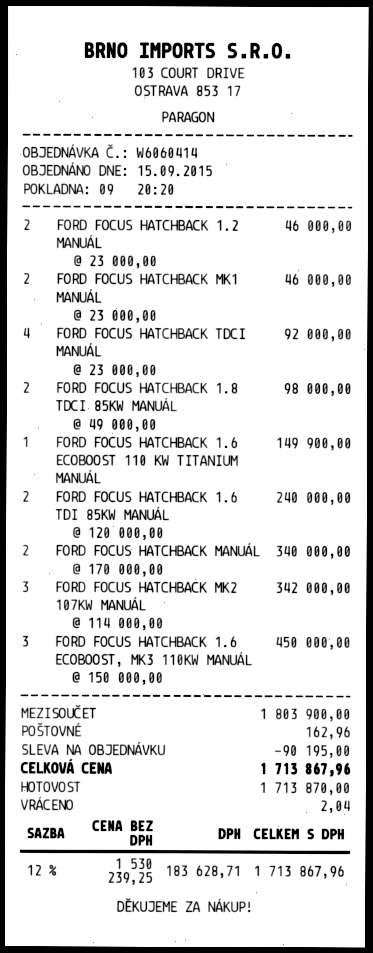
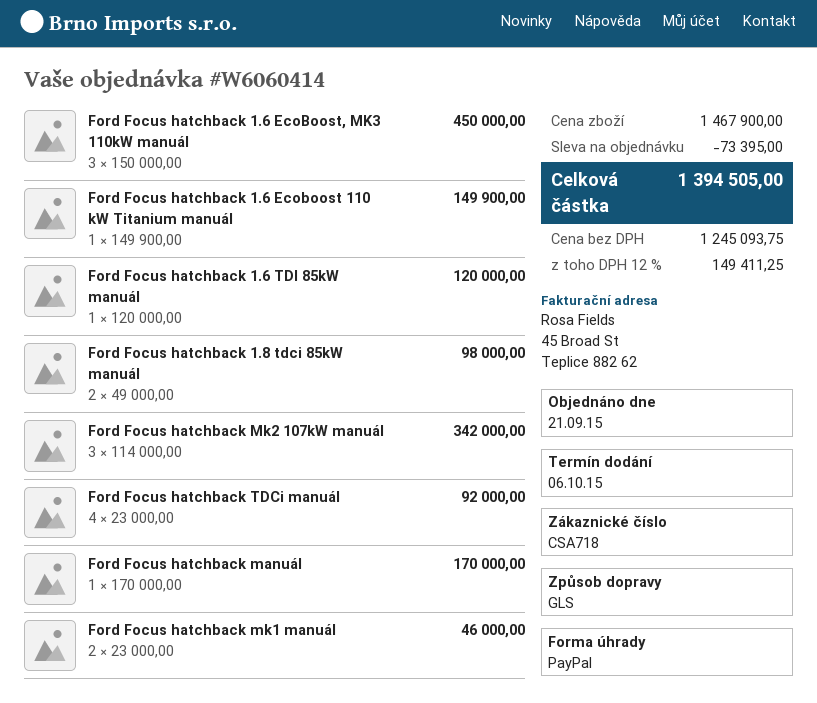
order date: 2015-09-15 -> 2015-09-21
payment method: cash -> PayPal
FORD FOCUS HATCHBACK 1.2 MANUÁL: 2 x 23000.00 = 46000.00 -> none
FORD FOCUS HATCHBACK 1.6 TDI 85KW MANUÁL: 2 x 120000.00 = 240000.00 -> 1 x 120000.00 = 120000.00
FORD FOCUS HATCHBACK MANUÁL: 2 x 170000.00 = 340000.00 -> 1 x 170000.00 = 170000.00
subtotal: 1803900.00 -> 1467900.00
discount: 90195.00 -> 73395.00
shipping: 162.96 -> none
net: 1530239.25 -> 1245093.75
tax: 12% = 183628.71 -> 12% = 149411.25
total: 1713867.96 -> 1394505.00

